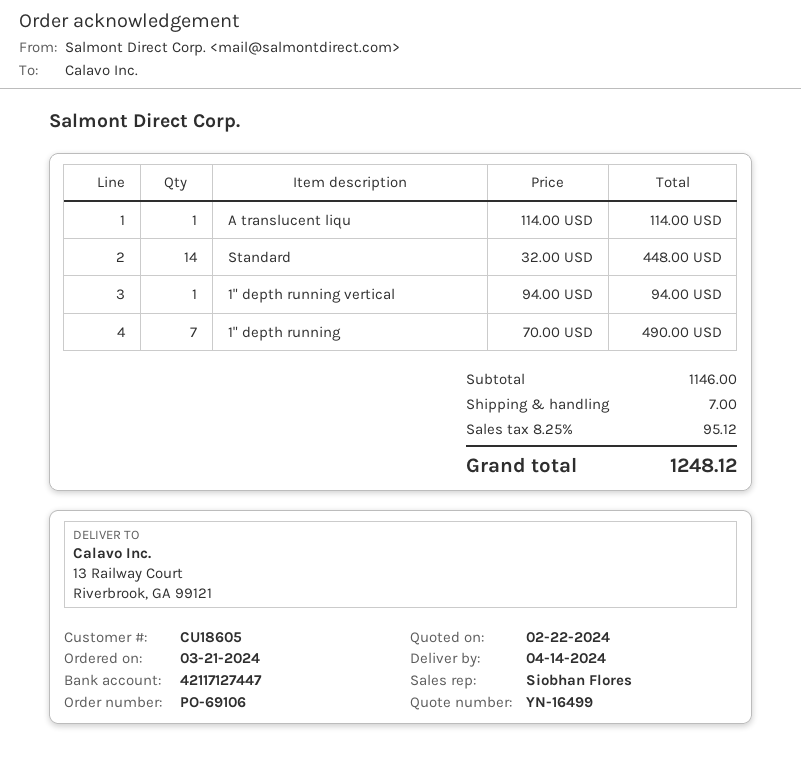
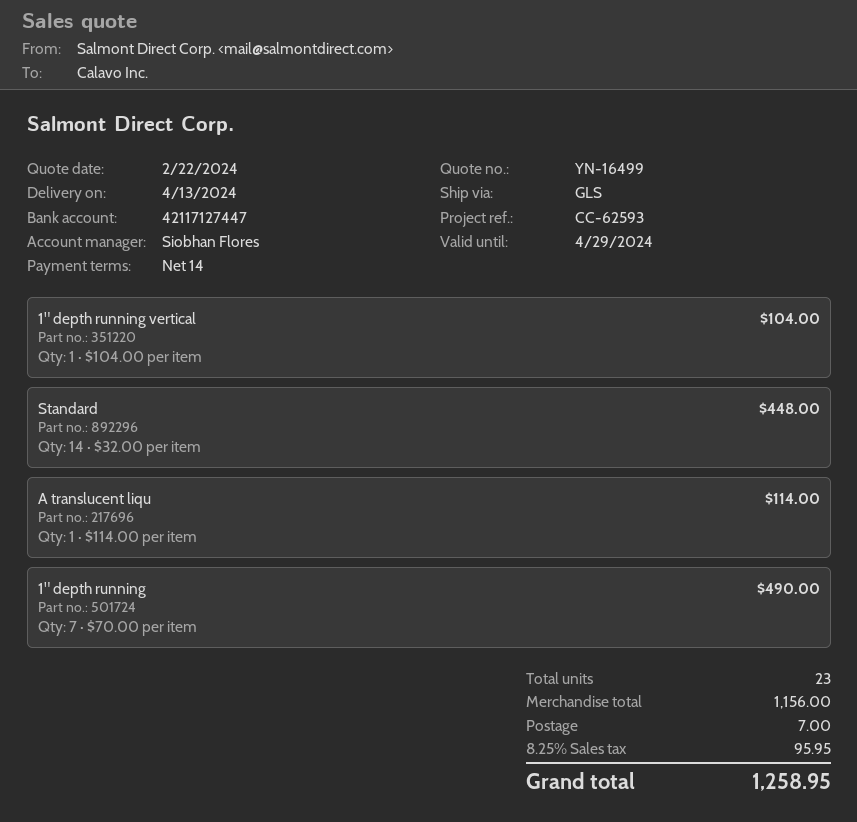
delivery date: 2024-04-14 -> 2024-04-13
1" depth running vertical: 1 x 94.00 = 94.00 -> 1 x 104.00 = 104.00
subtotal: 1146.00 -> 1156.00
tax: 8.25% = 95.12 -> 8.25% = 95.95
total: 1248.12 -> 1258.95

